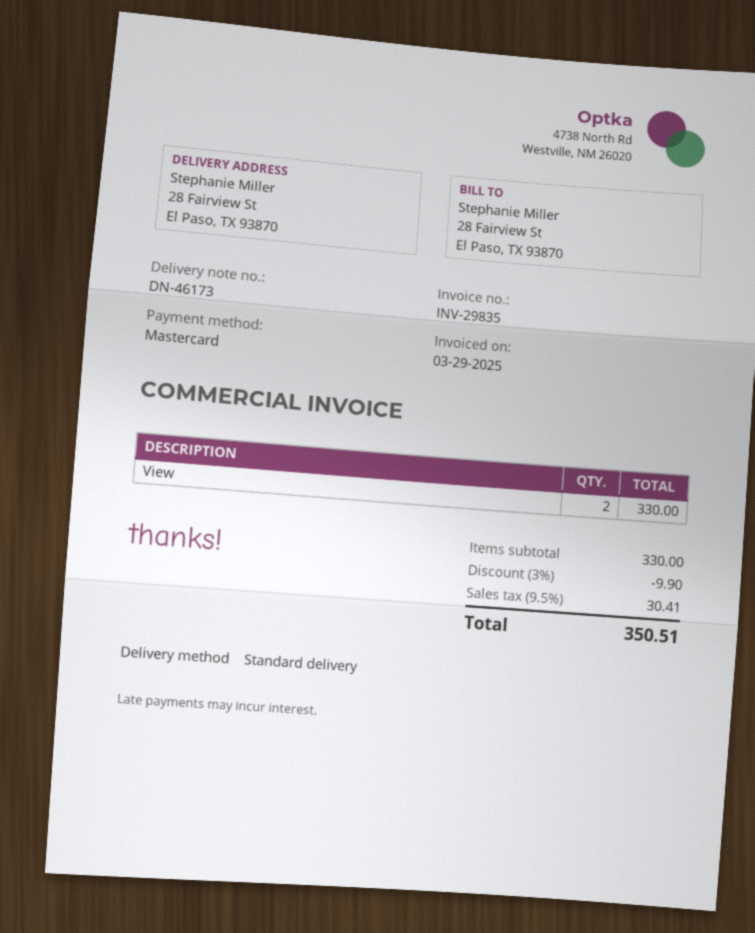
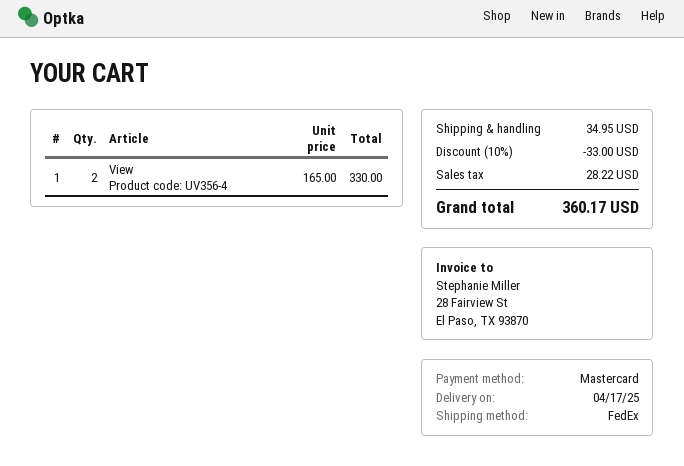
shipping method: standard -> FedEx
discount: 3% = 9.90 -> 10% = 33.00
shipping: none -> 34.95
tax: 30.41 -> 28.22
total: 350.51 -> 360.17

